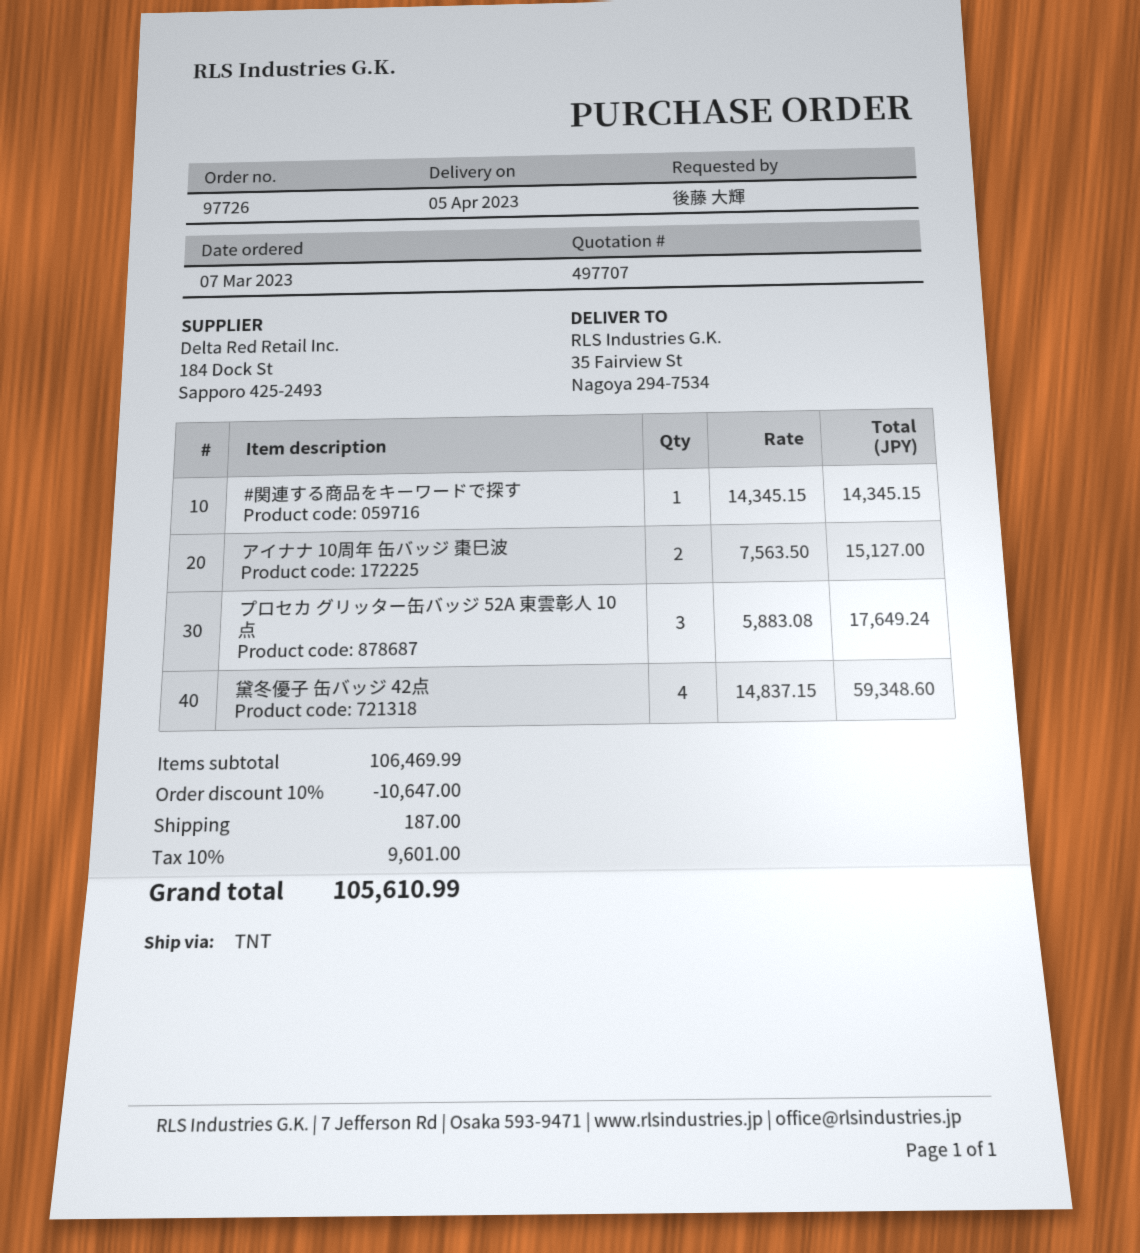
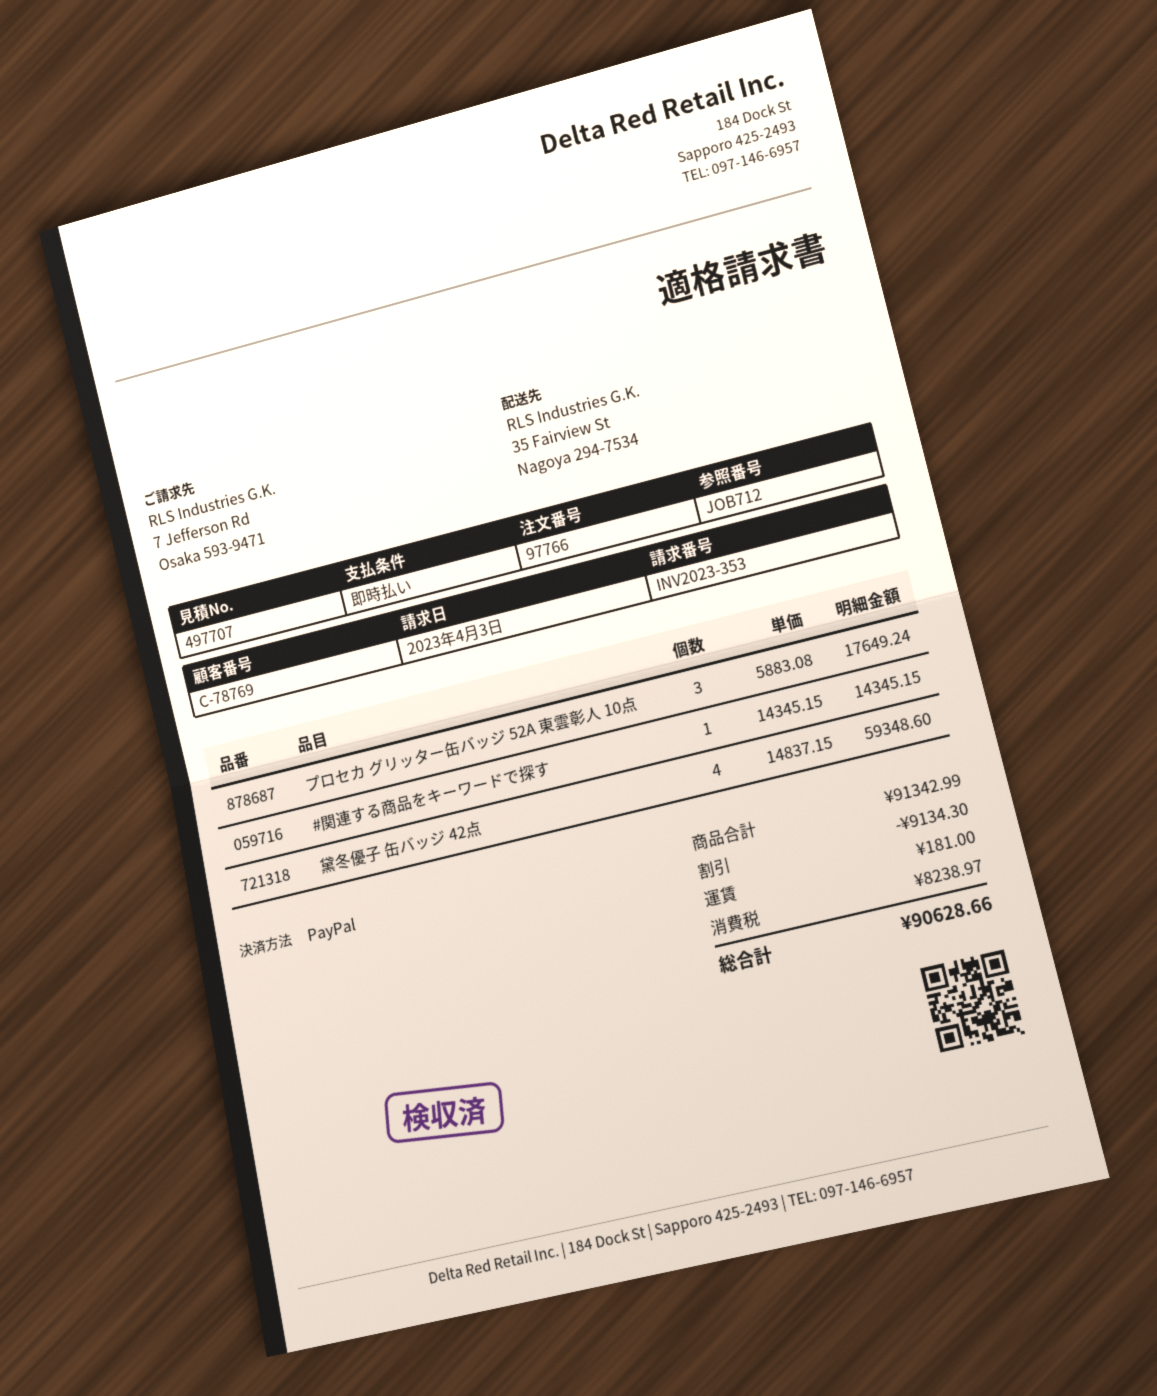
order number: 97726 -> 97766
アイナナ 10周年 缶バッジ 棗巳波: 2 x 7563.50 = 15127.00 -> none
subtotal: 106469.99 -> 91342.99
discount: 10647.00 -> 9134.30
shipping: 187.00 -> 181.00
tax: 9601.00 -> 8238.97
total: 105610.99 -> 90628.66

